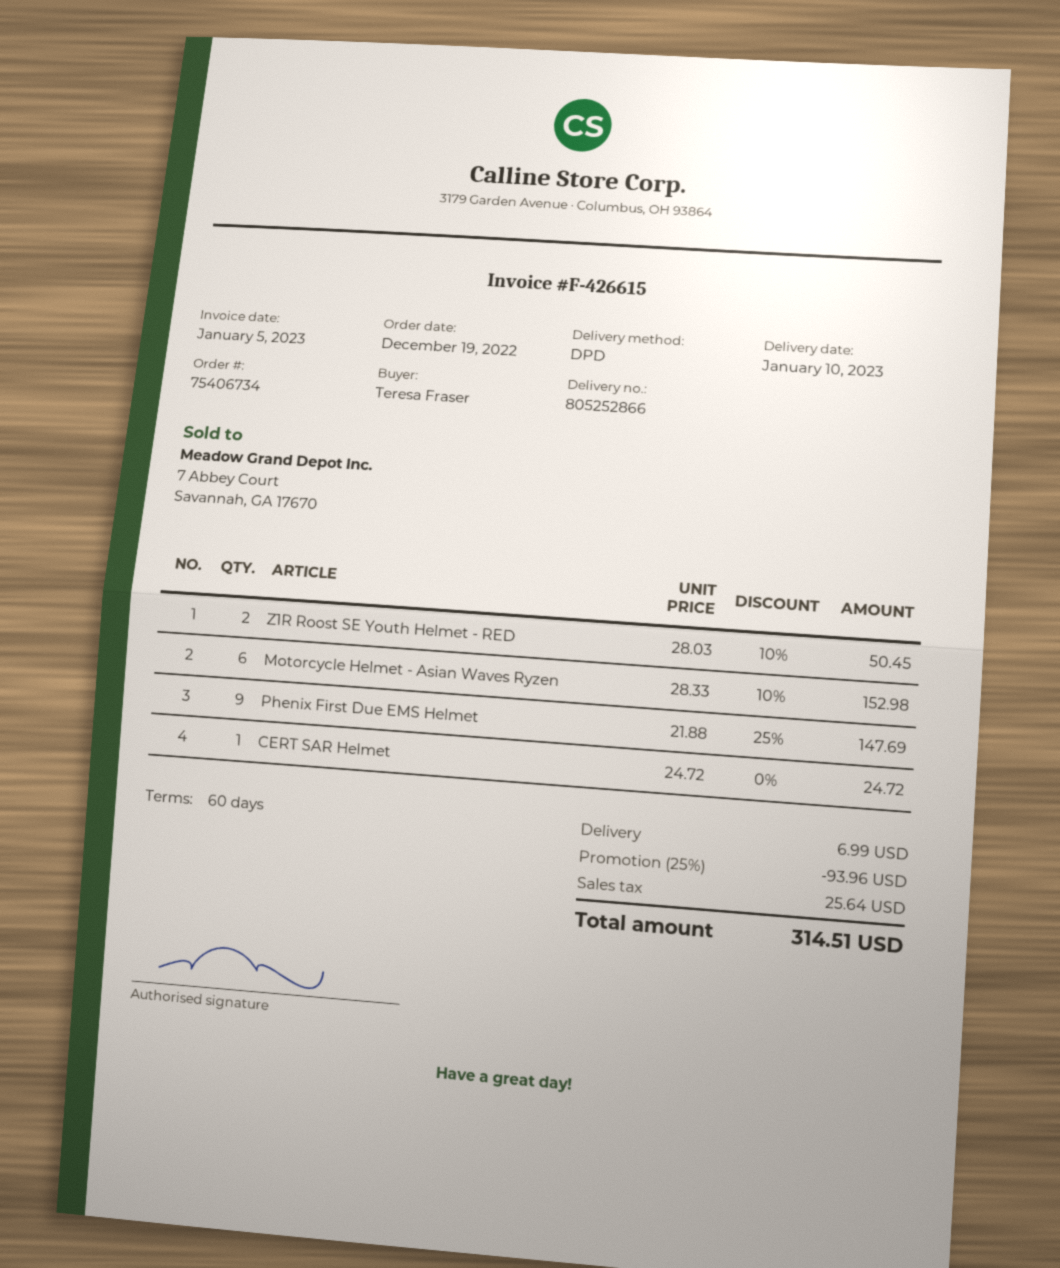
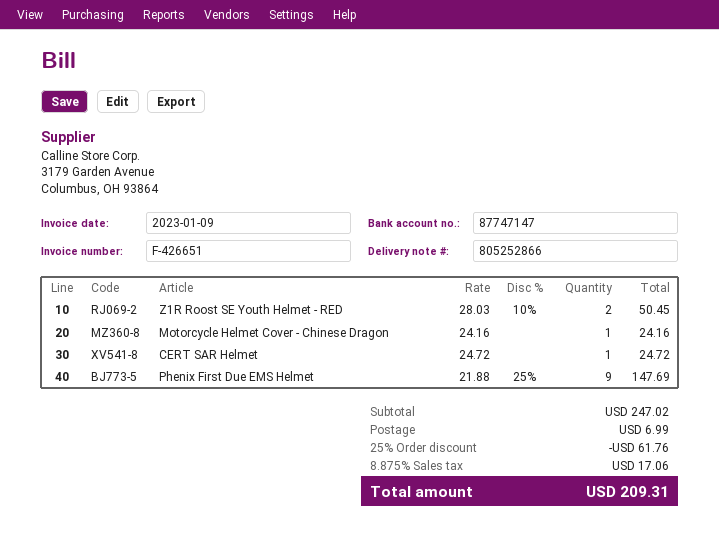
invoice number: F-426615 -> F-426651
invoice date: 2023-01-05 -> 2023-01-09
Motorcycle Helmet - Asian Waves Ryzen: 6 x 28.33 - 10% = 152.98 -> none
Motorcycle Helmet Cover - Chinese Dragon: none -> 1 x 24.16 = 24.16
discount: 25% = 93.96 -> 25% = 61.76
tax: 25.64 -> 17.06
total: 314.51 -> 209.31

